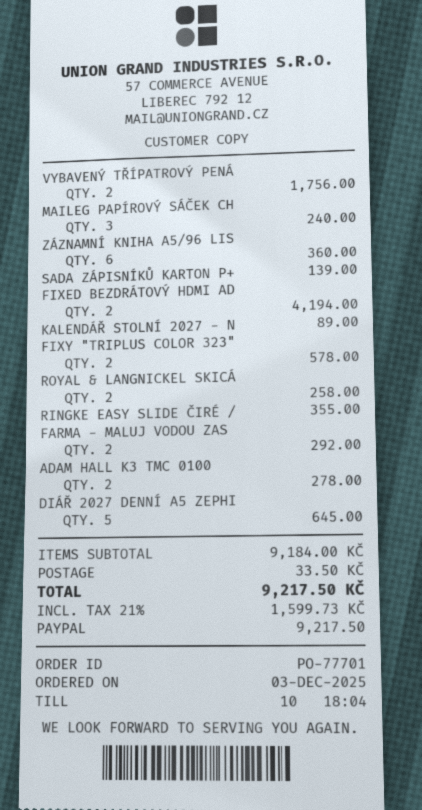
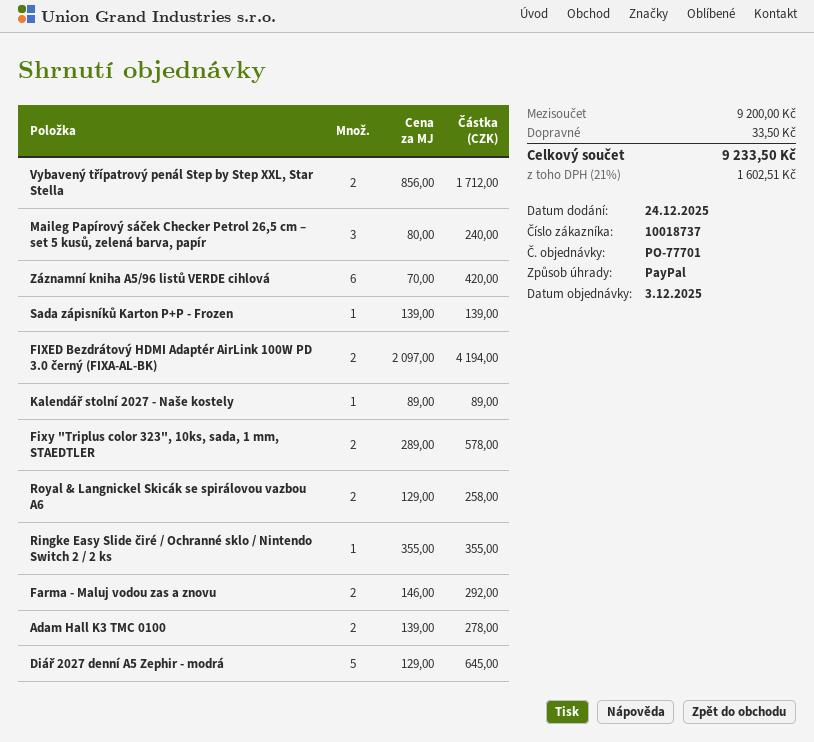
VYBAVENÝ TŘÍPATROVÝ PENÁ: 2 for 1756.00 -> 2 for 1712.00
ZÁZNAMNÍ KNIHA A5/96 LIS: 6 for 360.00 -> 6 for 420.00
subtotal: 9184.00 -> 9200.00
tax: 21% = 1599.73 -> 21% = 1602.51
total: 9217.50 -> 9233.50

